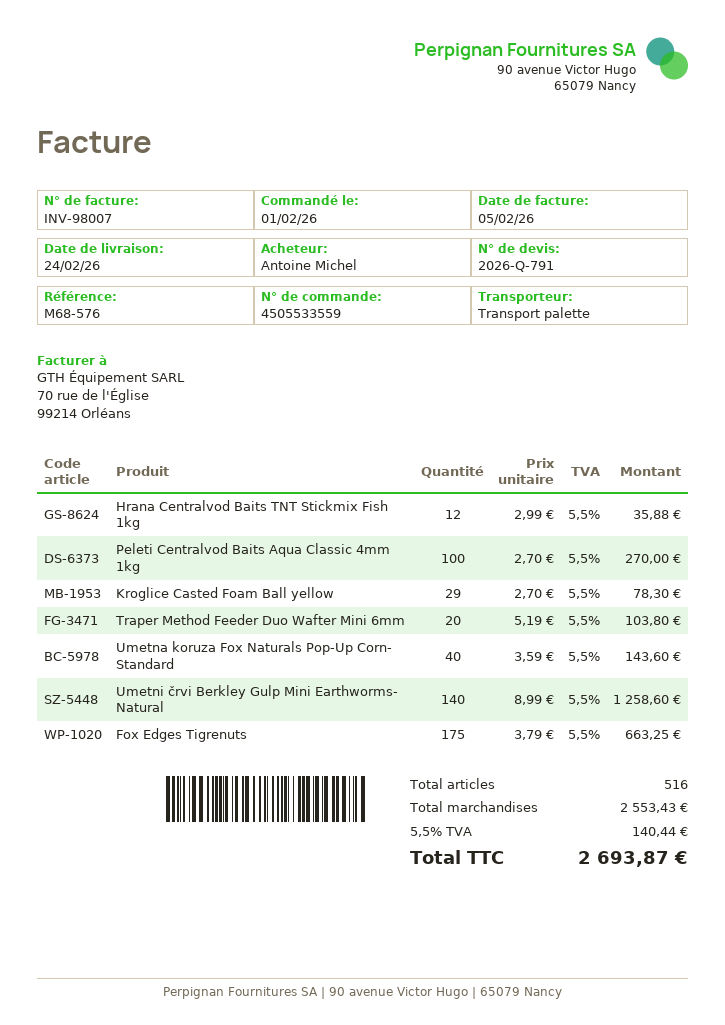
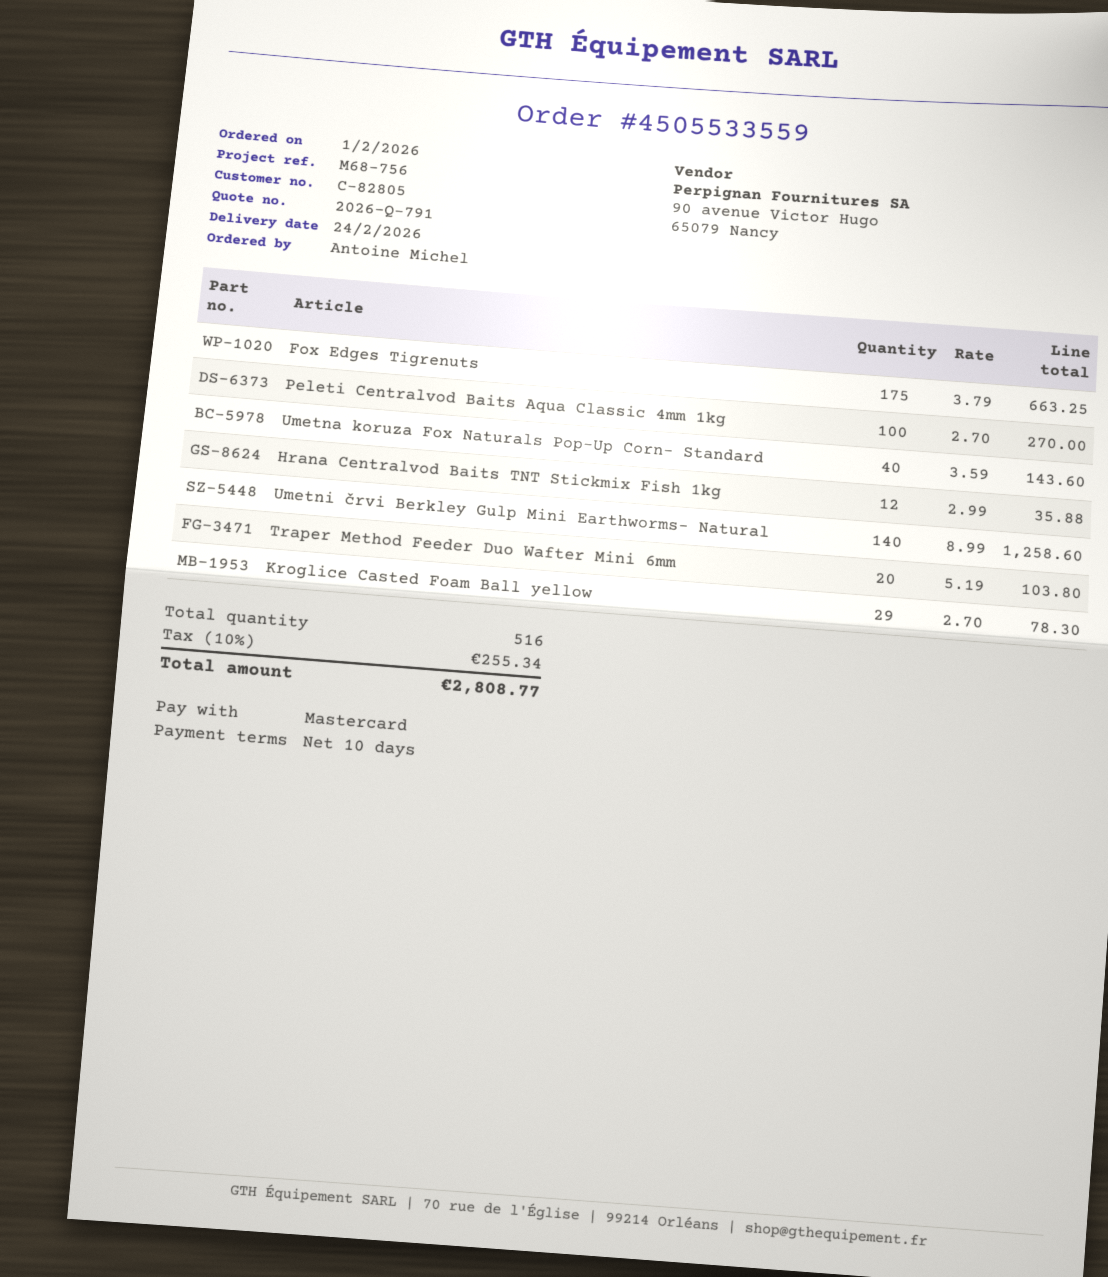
reference: M68-576 -> M68-756
tax: 5.5% = 140.44 -> 10% = 255.34
total: 2693.87 -> 2808.77

